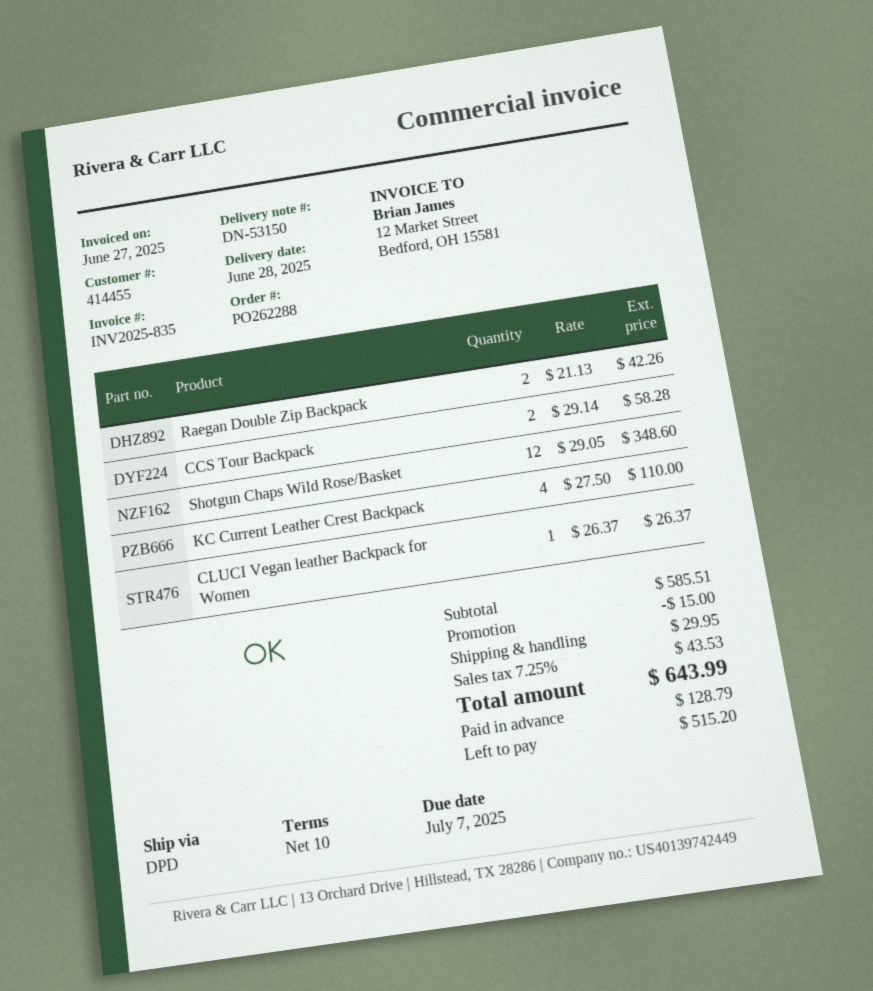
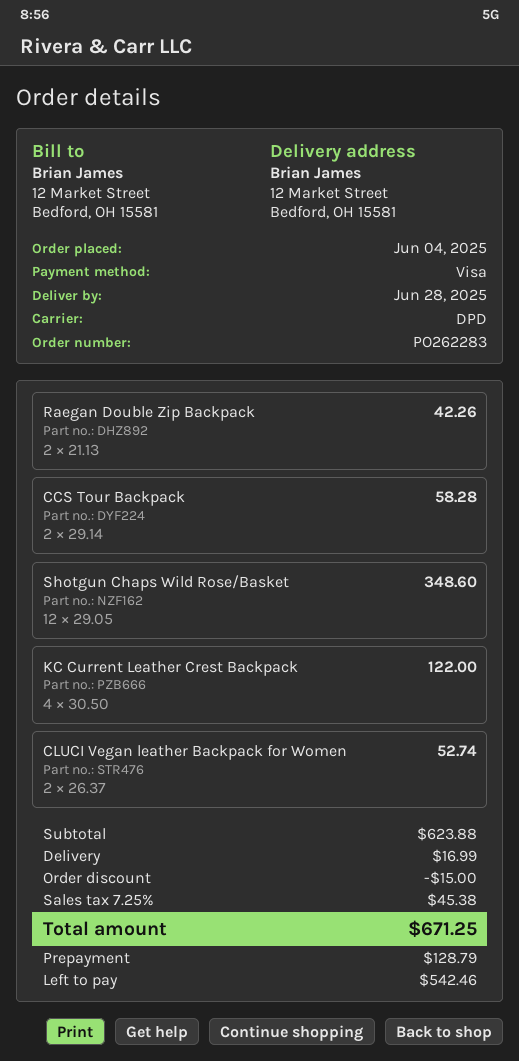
order number: PO262288 -> PO262283
KC Current Leather Crest Backpack: 4 x 27.50 = 110.00 -> 4 x 30.50 = 122.00
CLUCI Vegan leather Backpack for Women: 1 x 26.37 = 26.37 -> 2 x 26.37 = 52.74
subtotal: 585.51 -> 623.88
shipping: 29.95 -> 16.99
tax: 7.25% = 43.53 -> 7.25% = 45.38
total: 643.99 -> 671.25
balance: 515.20 -> 542.46

